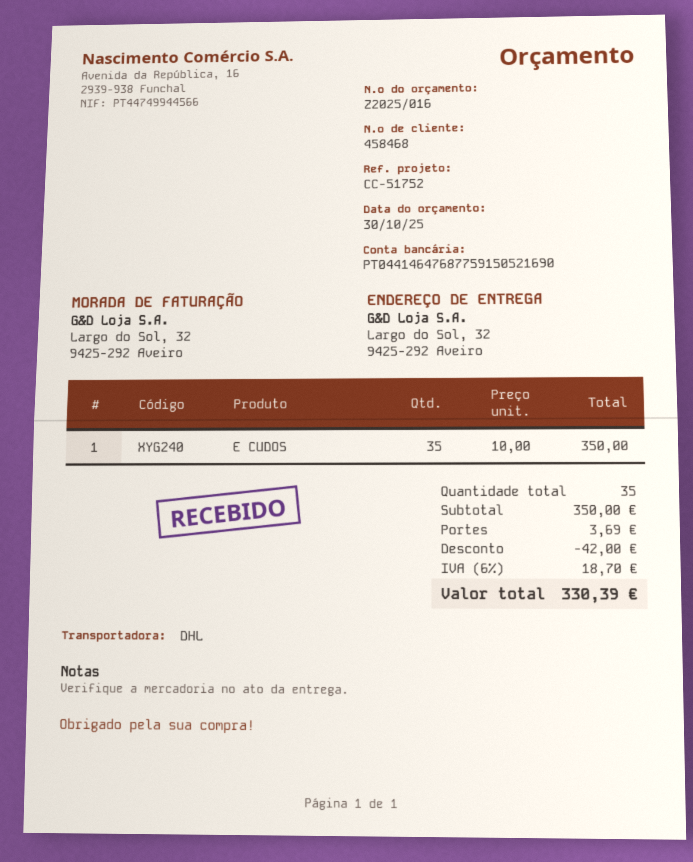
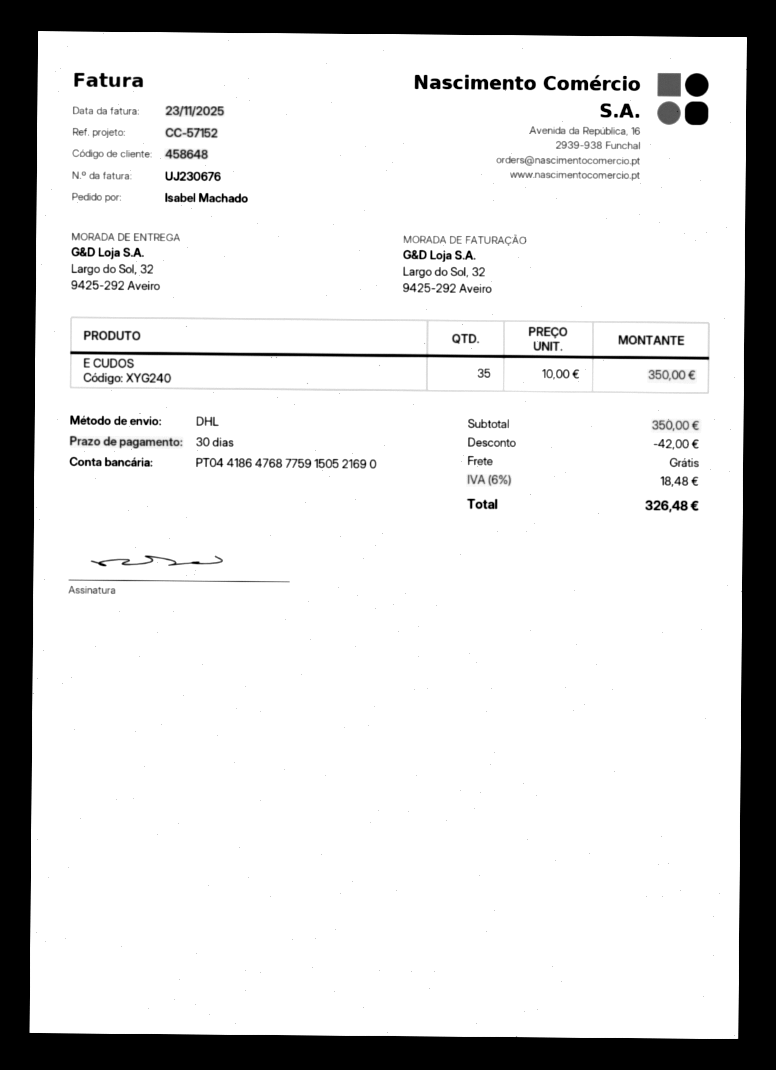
customer number: 458468 -> 458648
reference: CC-51752 -> CC-57152
bank account: PT04414647687759150521690 -> PT04418647687759150521690
shipping: 3.69 -> 0.00
tax: 6% = 18.70 -> 6% = 18.48
total: 330.39 -> 326.48

